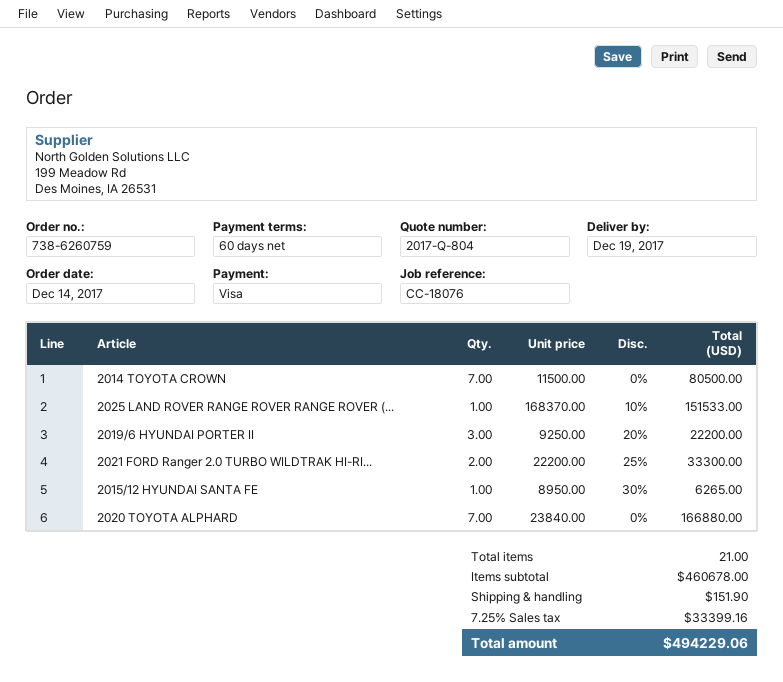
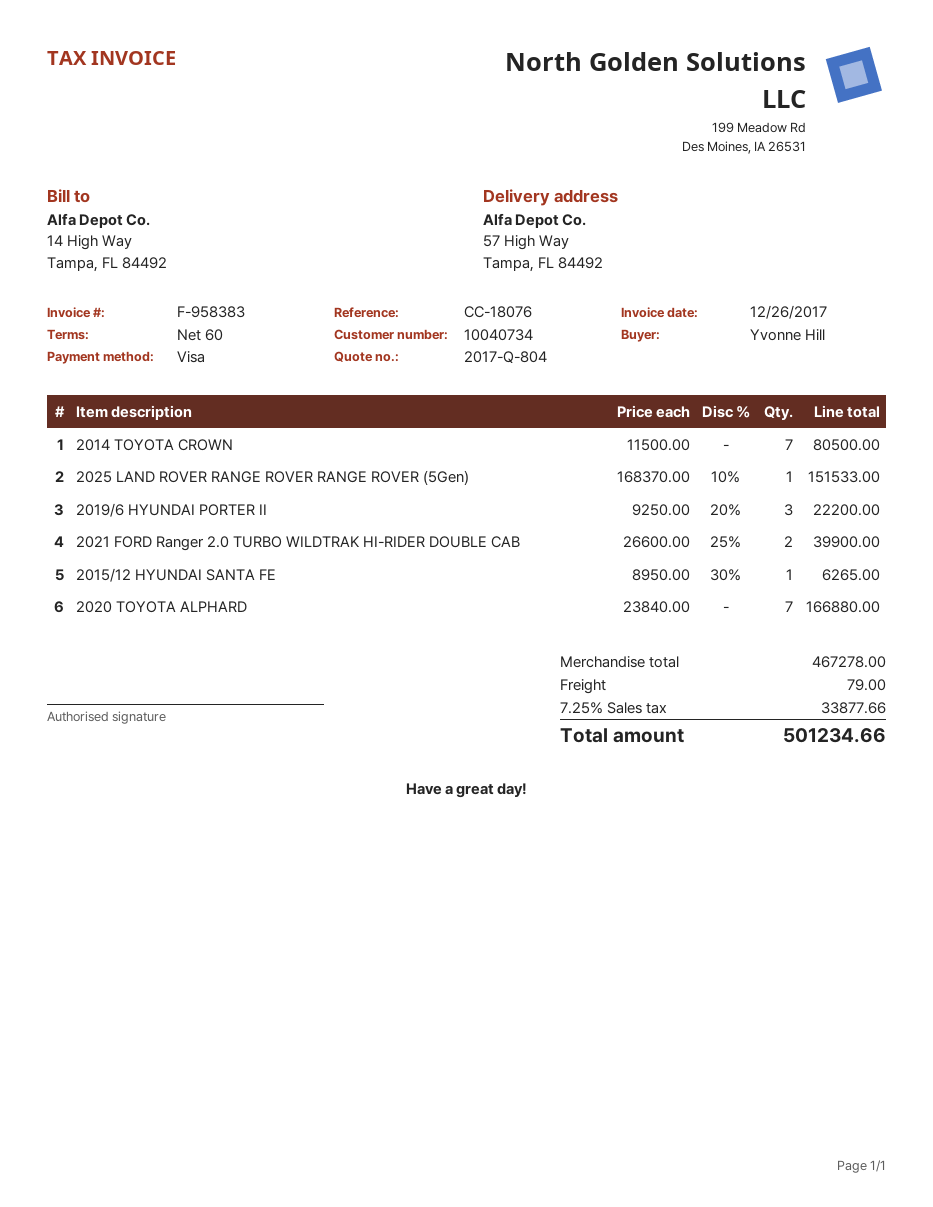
2021 FORD Ranger 2.0 TURBO WILDTRAK HI-RI...: 2 x 22200.00 - 25% = 33300.00 -> 2 x 26600.00 - 25% = 39900.00
subtotal: 460678.00 -> 467278.00
shipping: 151.90 -> 79.00
tax: 7.25% = 33399.16 -> 7.25% = 33877.66
total: 494229.06 -> 501234.66

